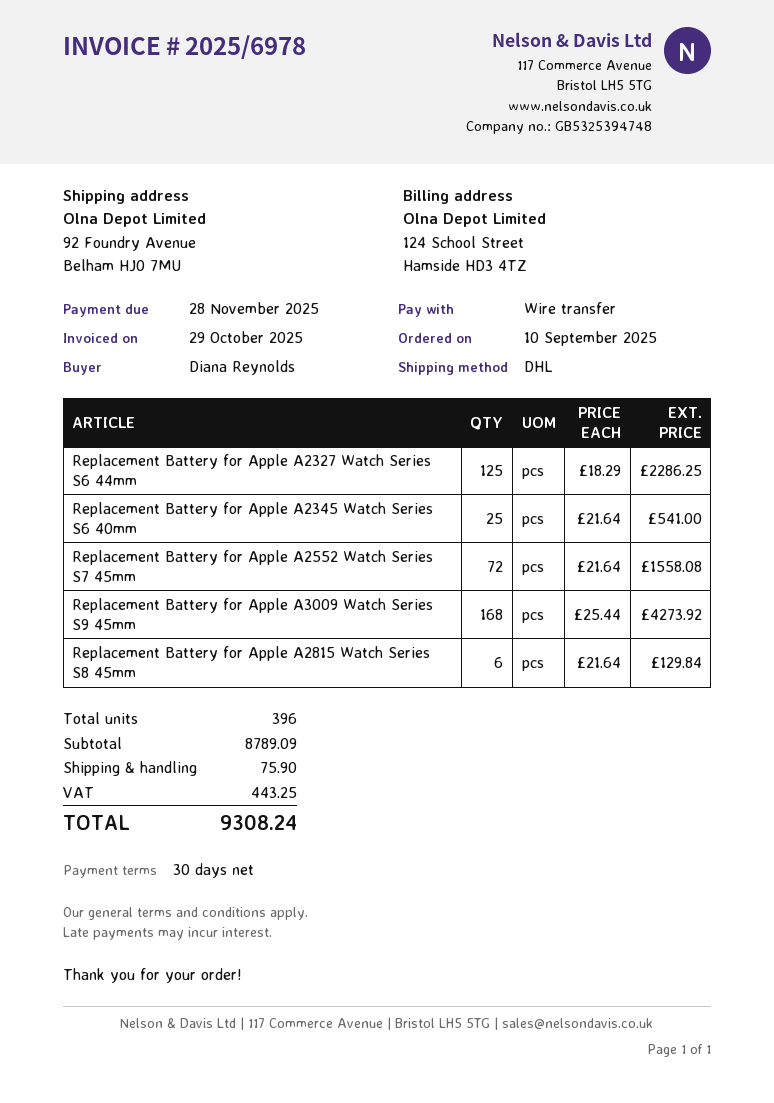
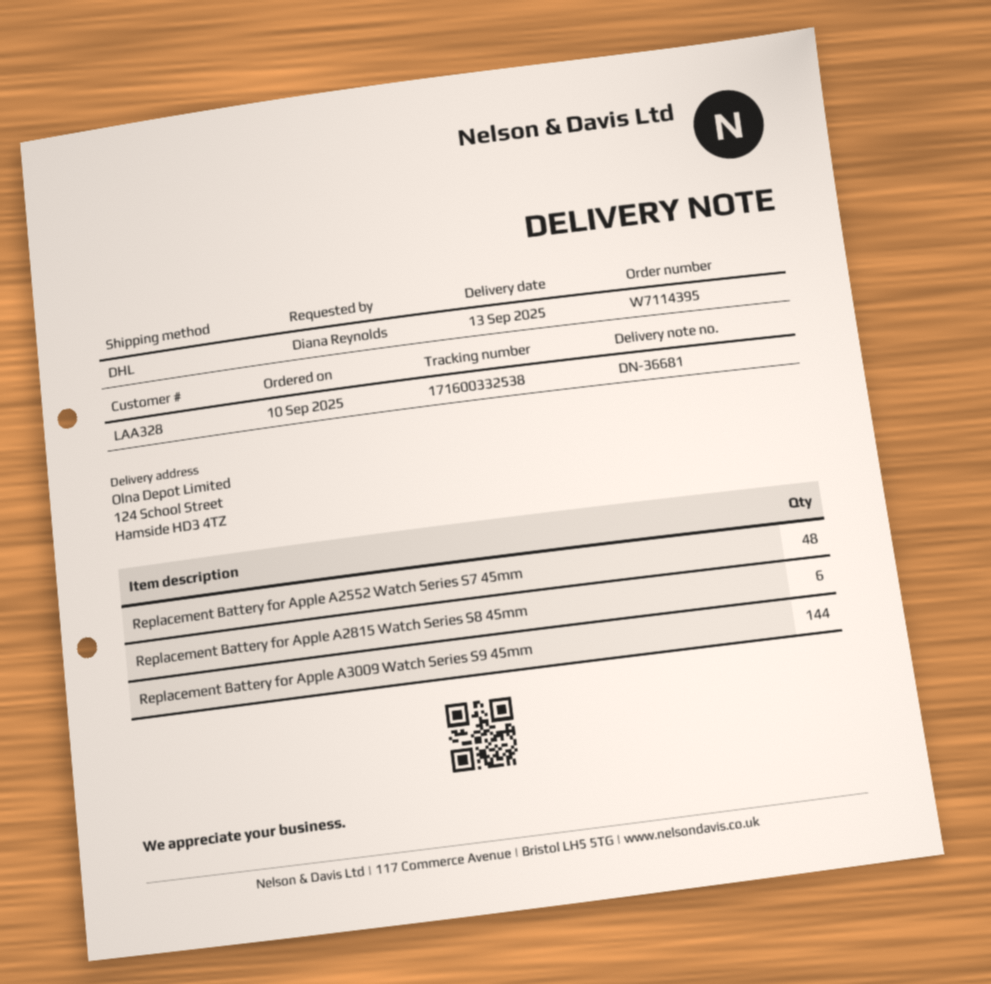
ship to: 92 Foundry Avenue, Belham HJ0 7MU -> 124 School Street, Hamside HD3 4TZ
Replacement Battery for Apple A2327 Watch Series S6 44mm: 125 -> none
Replacement Battery for Apple A2345 Watch Series S6 40mm: 25 -> none
Replacement Battery for Apple A2552 Watch Series S7 45mm: 72 -> 48
Replacement Battery for Apple A3009 Watch Series S9 45mm: 168 -> 144

